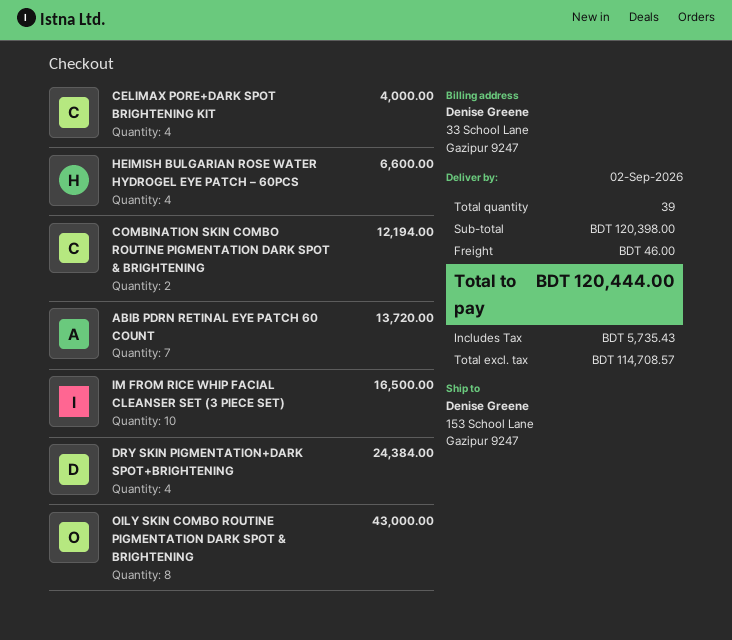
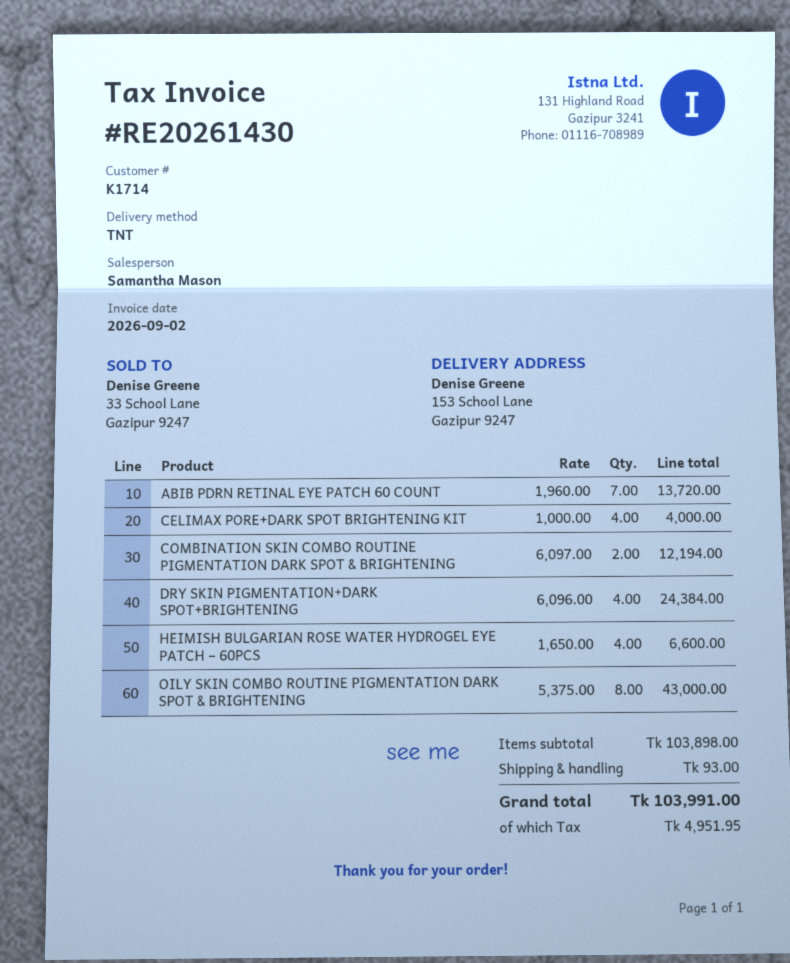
IM FROM RICE WHIP FACIAL CLEANSER SET (3 PIECE SET): 10 for 16500.00 -> none
subtotal: 120398.00 -> 103898.00
shipping: 46.00 -> 93.00
tax: 5735.43 -> 4951.95
total: 120444.00 -> 103991.00

